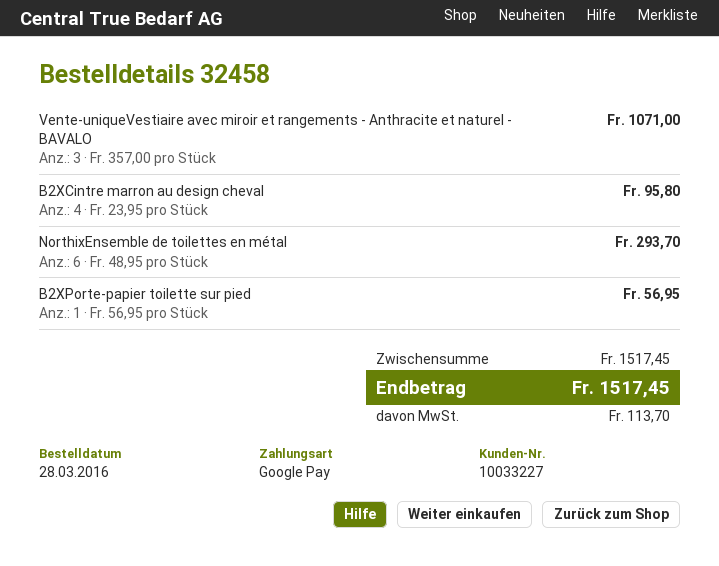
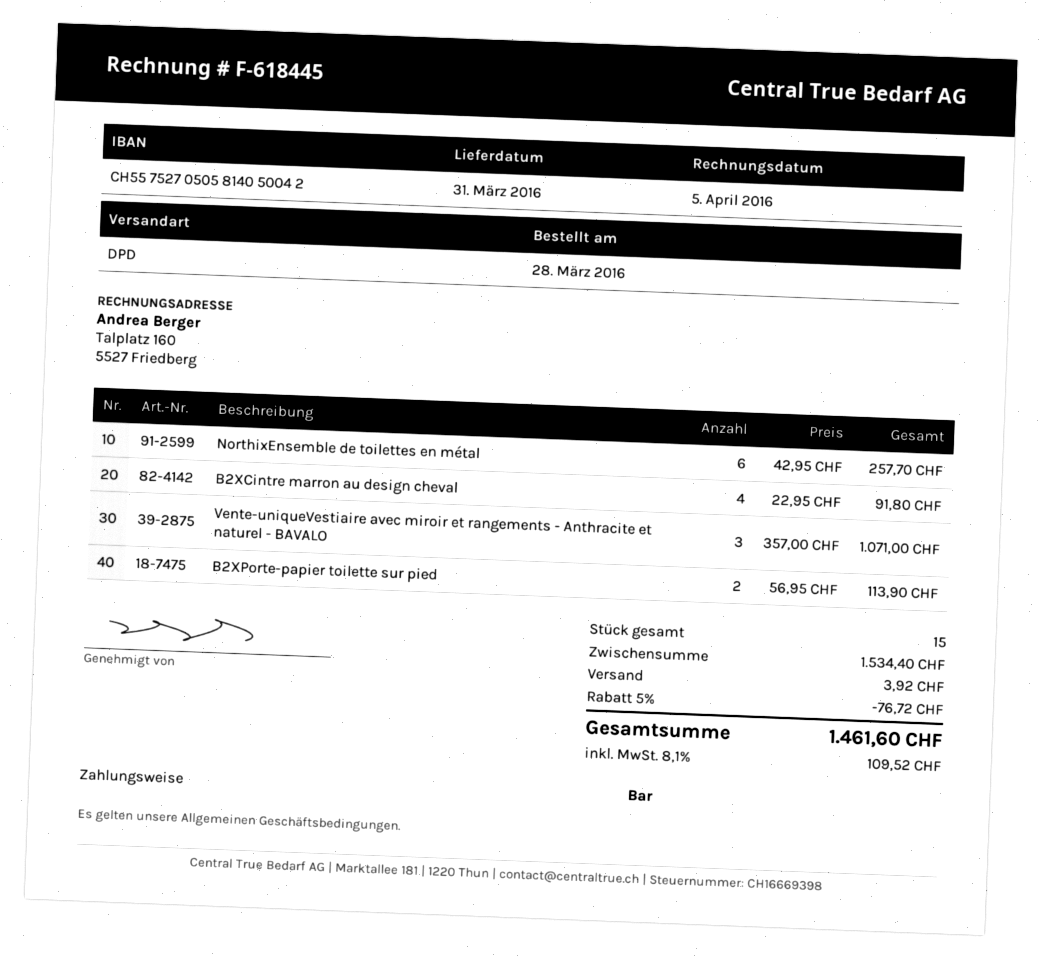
payment method: Google Pay -> cash
B2XCintre marron au design cheval: 4 x 23.95 = 95.80 -> 4 x 22.95 = 91.80
NorthixEnsemble de toilettes en métal: 6 x 48.95 = 293.70 -> 6 x 42.95 = 257.70
B2XPorte-papier toilette sur pied: 1 x 56.95 = 56.95 -> 2 x 56.95 = 113.90
subtotal: 1517.45 -> 1534.40
discount: none -> 5% = 76.72
shipping: none -> 3.92
tax: 113.70 -> 109.52
total: 1517.45 -> 1461.60

